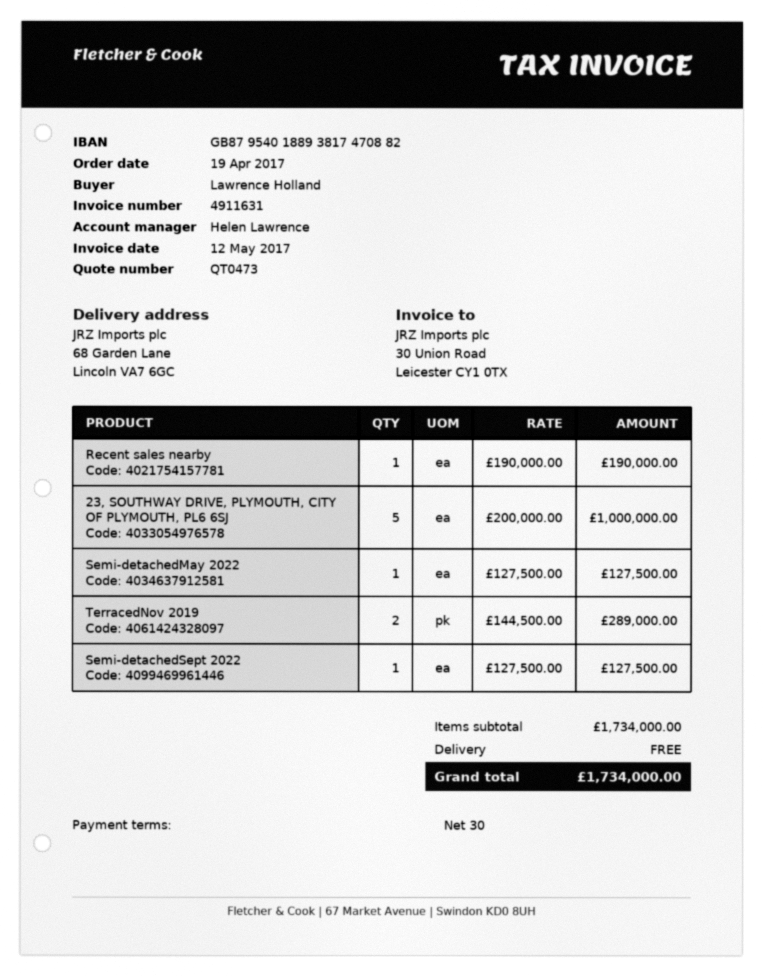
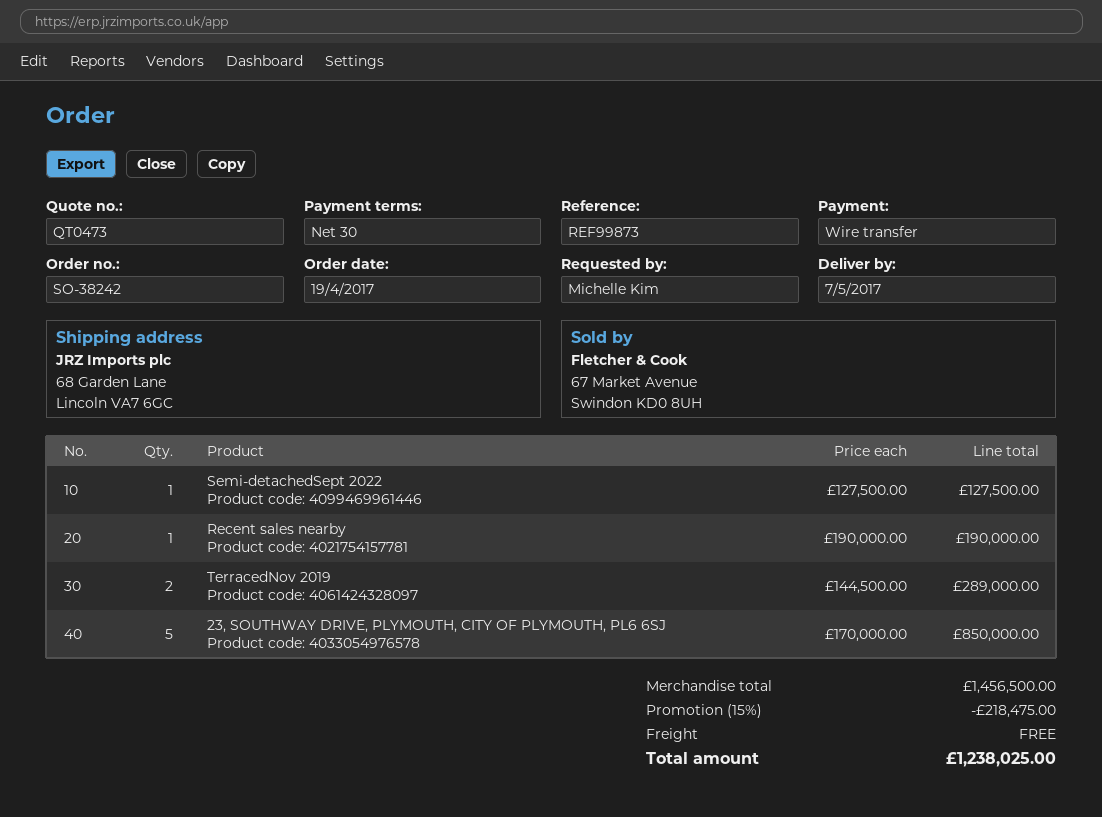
ordered by: Lawrence Holland -> Michelle Kim
23, SOUTHWAY DRIVE, PLYMOUTH, CITY OF PLYMOUTH, PL6 6SJ: 5 x 200000.00 = 1000000.00 -> 5 x 170000.00 = 850000.00
Semi-detachedMay 2022: 1 x 127500.00 = 127500.00 -> none
subtotal: 1734000.00 -> 1456500.00
discount: none -> 15% = 218475.00
total: 1734000.00 -> 1238025.00

